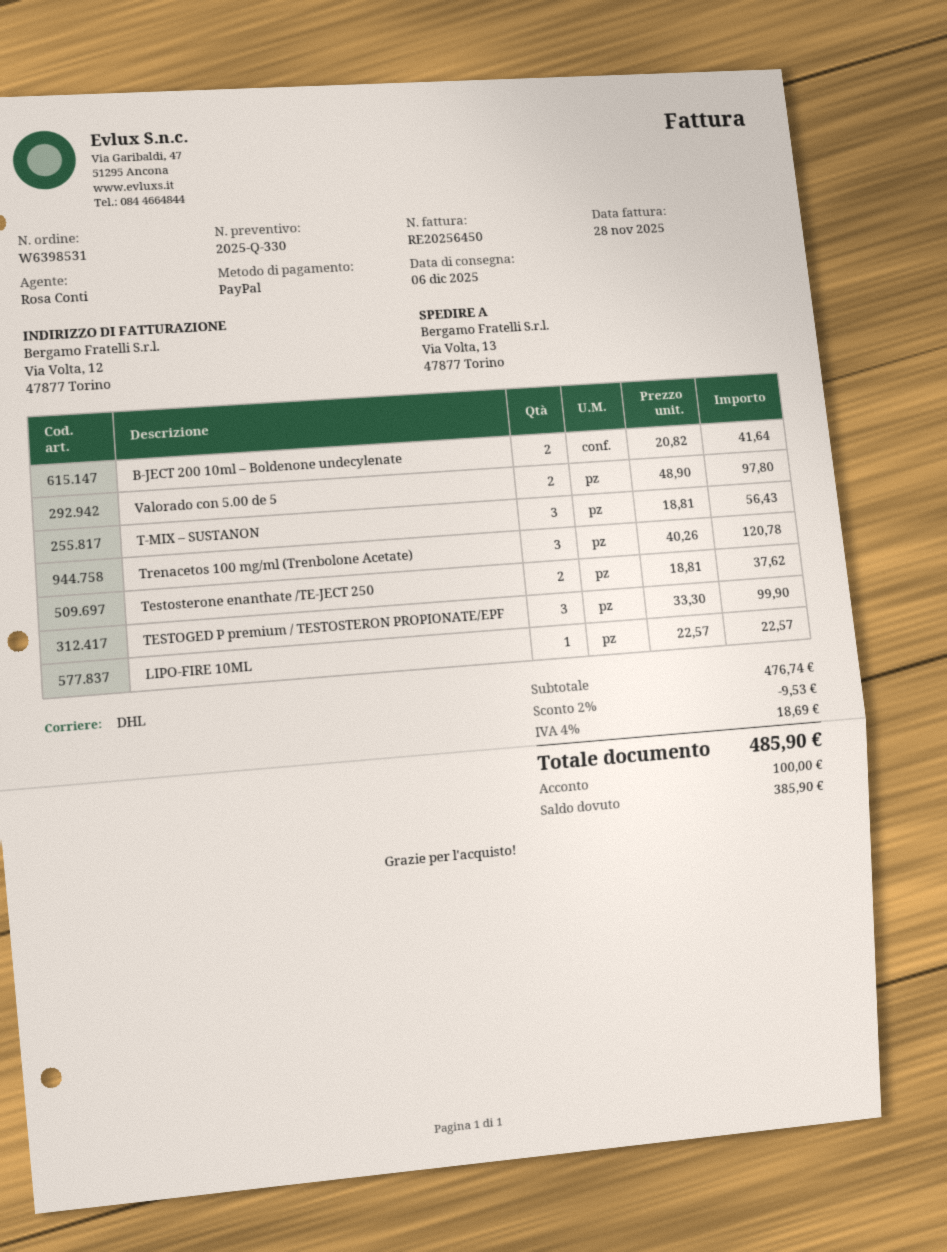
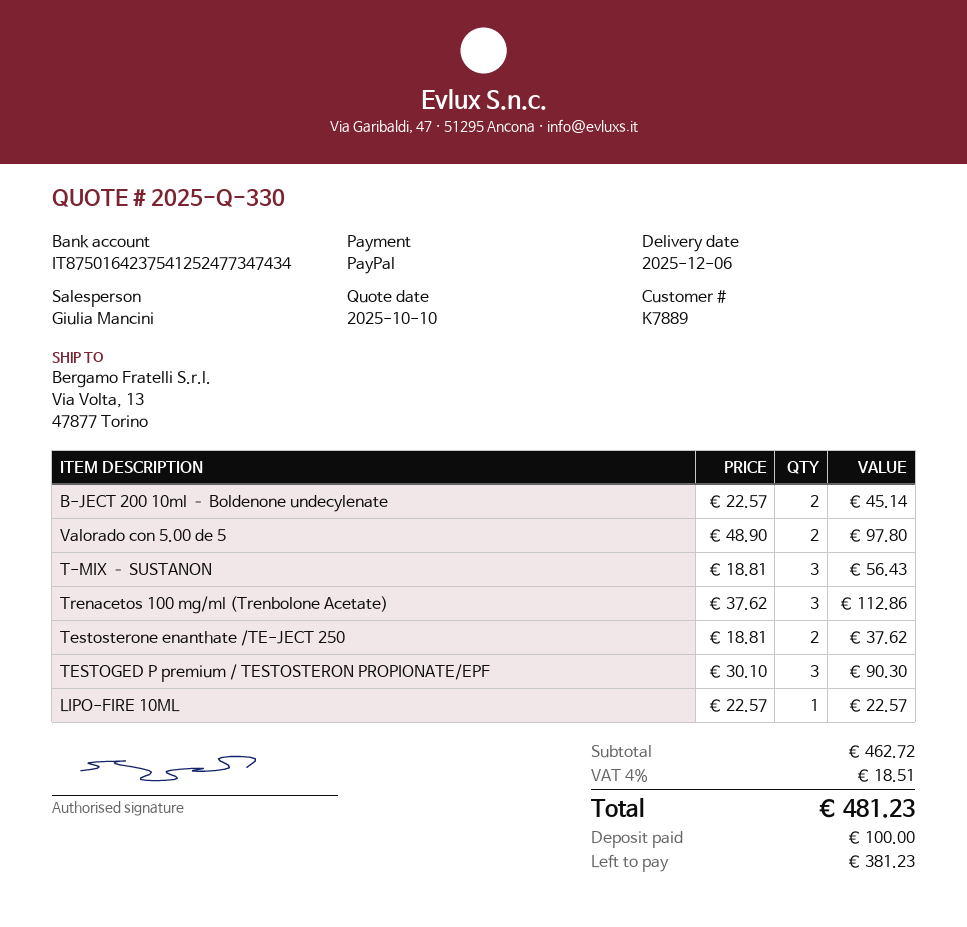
sales rep: Rosa Conti -> Giulia Mancini
B-JECT 200 10ml – Boldenone undecylenate: 2 x 20.82 = 41.64 -> 2 x 22.57 = 45.14
Trenacetos 100 mg/ml (Trenbolone Acetate): 3 x 40.26 = 120.78 -> 3 x 37.62 = 112.86
TESTOGED P premium / TESTOSTERON PROPIONATE/EPF: 3 x 33.30 = 99.90 -> 3 x 30.10 = 90.30
subtotal: 476.74 -> 462.72
discount: 2% = 9.53 -> none
tax: 4% = 18.69 -> 4% = 18.51
total: 485.90 -> 481.23
balance: 385.90 -> 381.23

